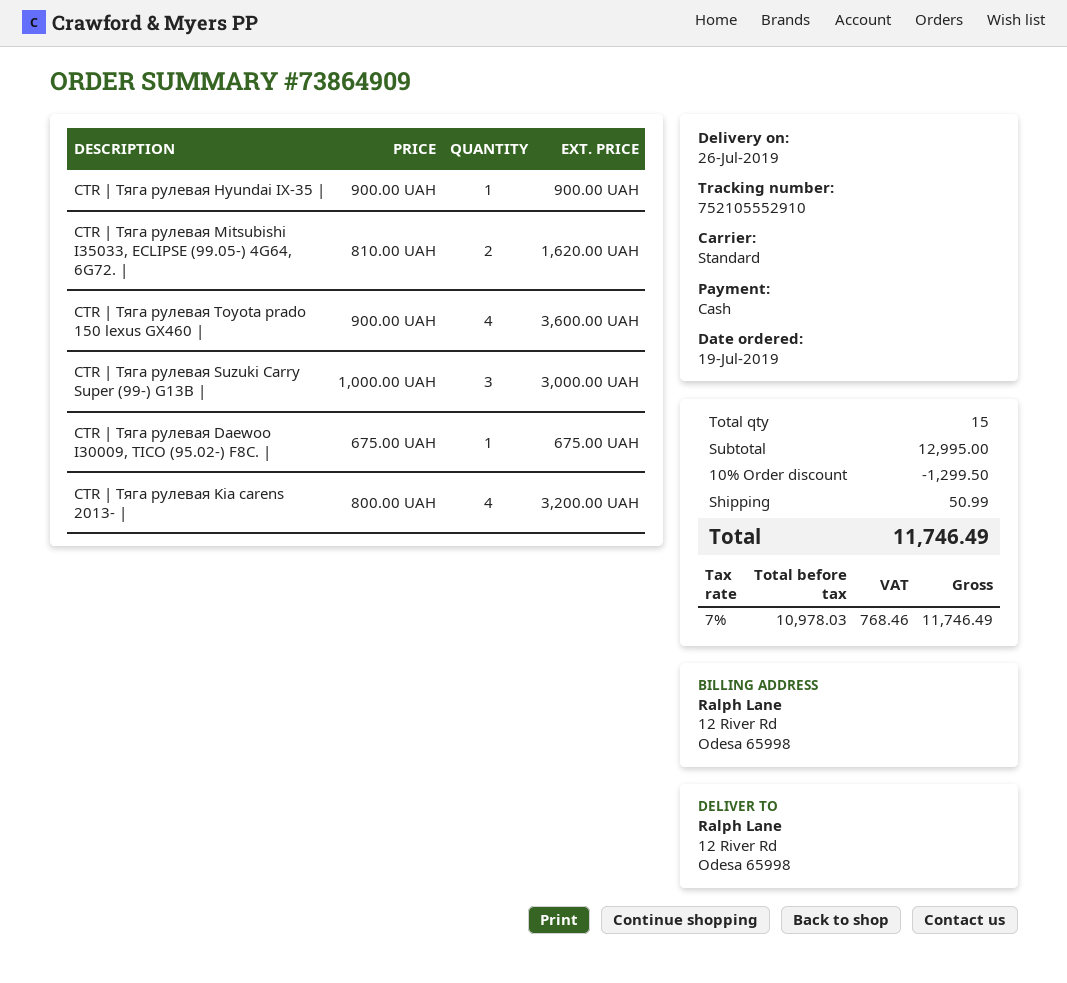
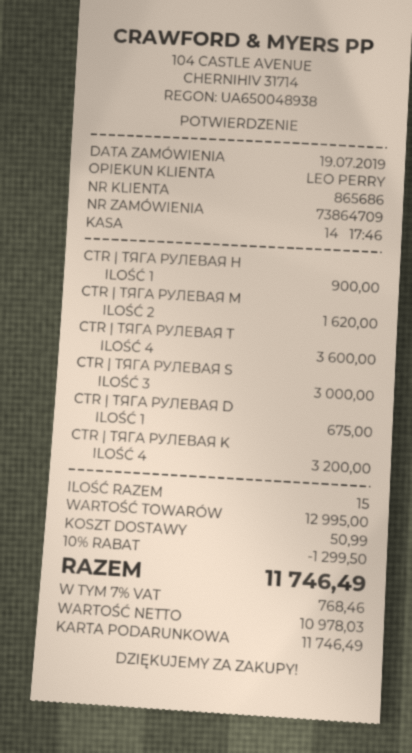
order number: 73864909 -> 73864709
payment method: cash -> gift card

